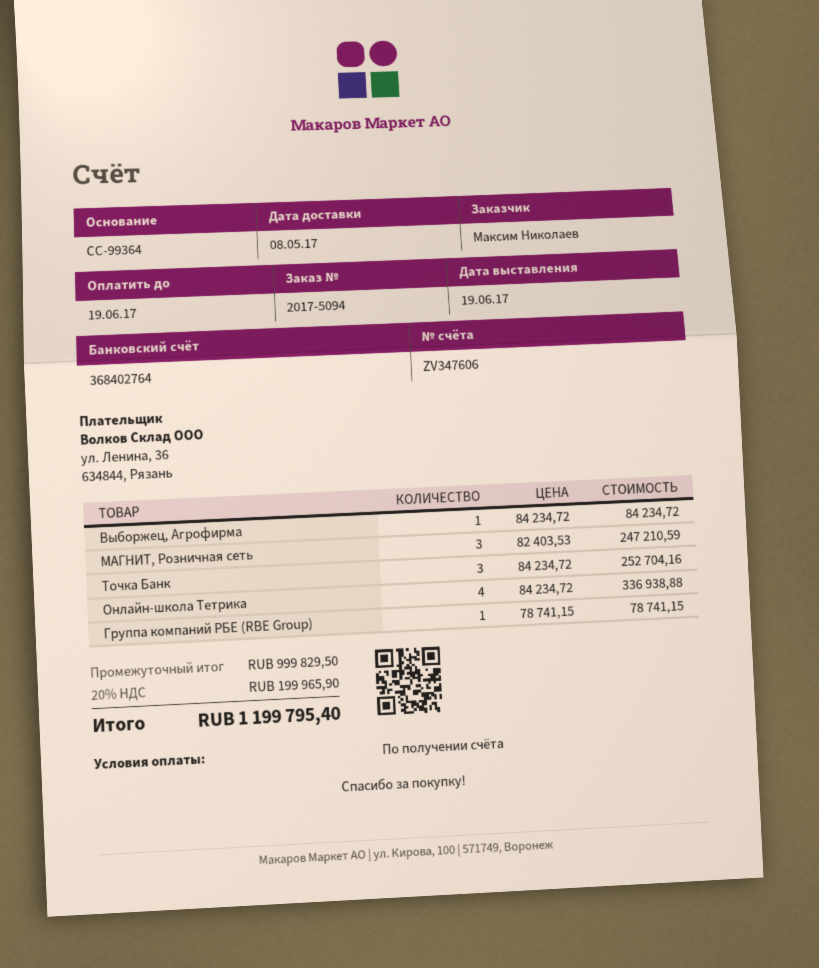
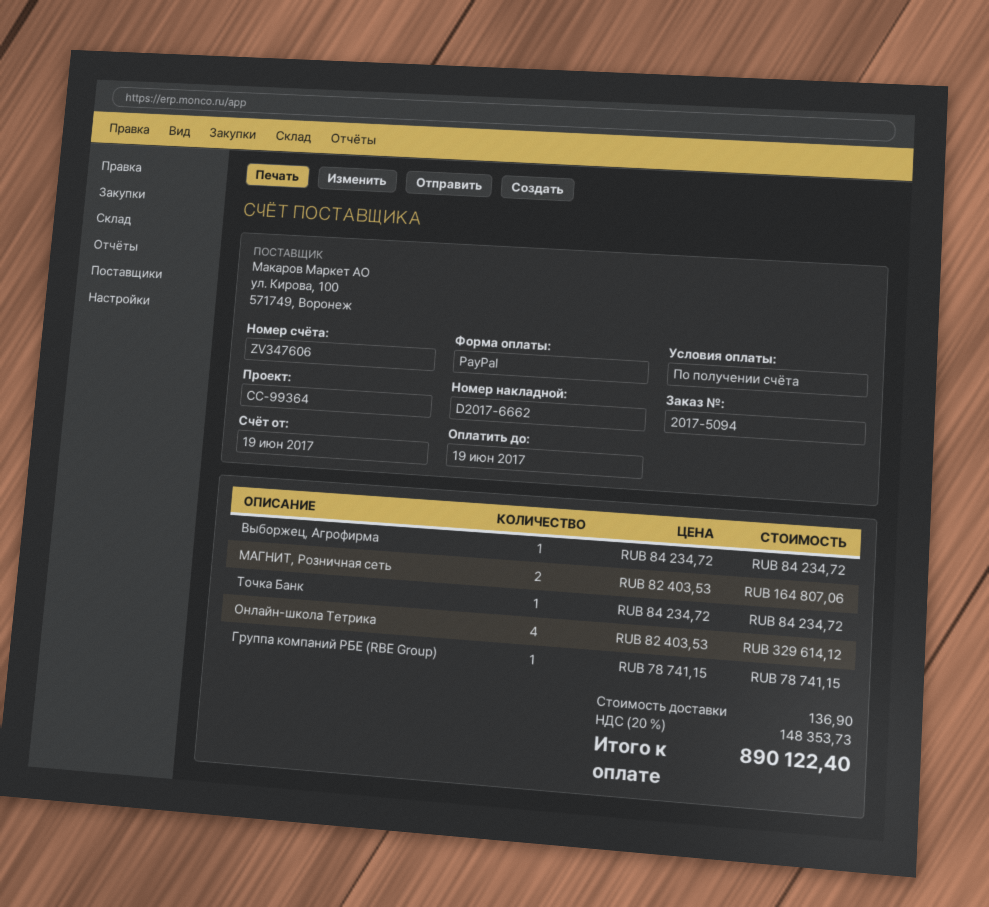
МАГНИТ, Розничная сеть: 3 x 82403.53 = 247210.59 -> 2 x 82403.53 = 164807.06
Точка Банк: 3 x 84234.72 = 252704.16 -> 1 x 84234.72 = 84234.72
Онлайн-школа Тетрика: 4 x 84234.72 = 336938.88 -> 4 x 82403.53 = 329614.12
shipping: none -> 136.90
tax: 20% = 199965.90 -> 20% = 148353.73
total: 1199795.40 -> 890122.40

